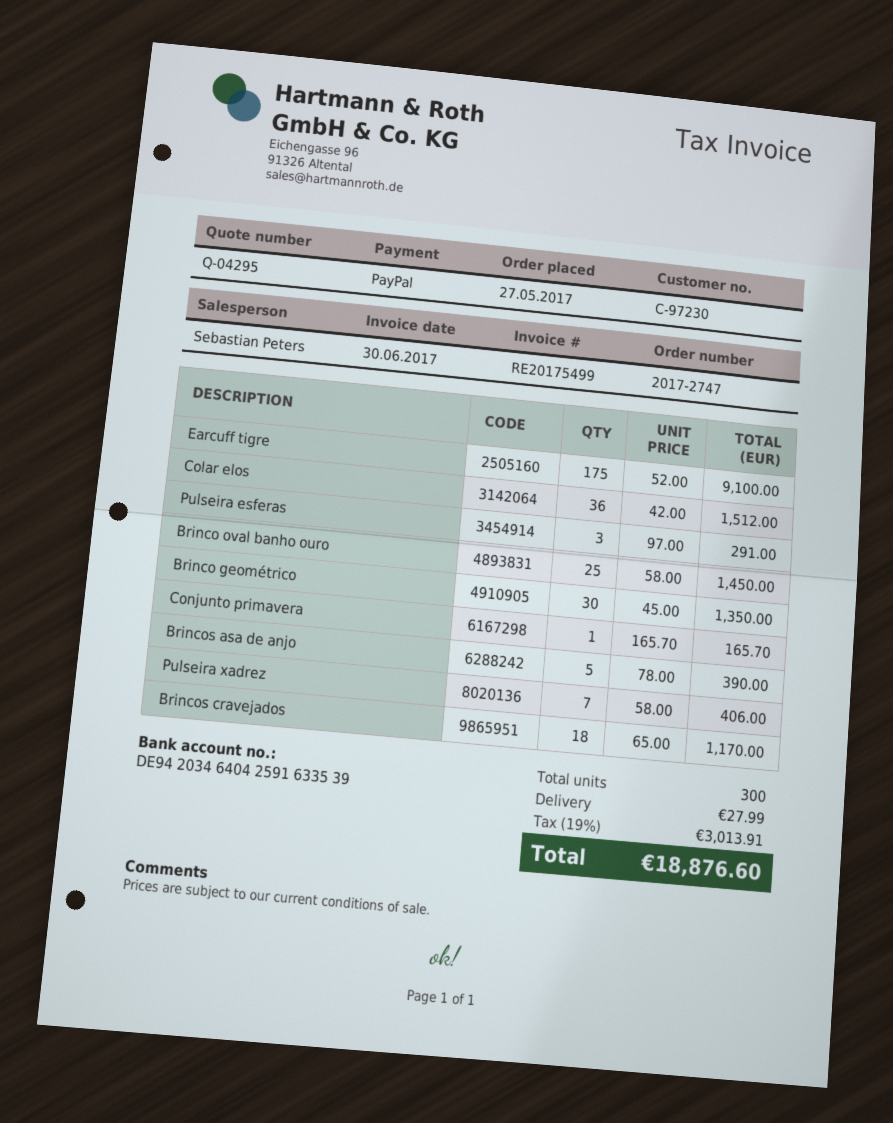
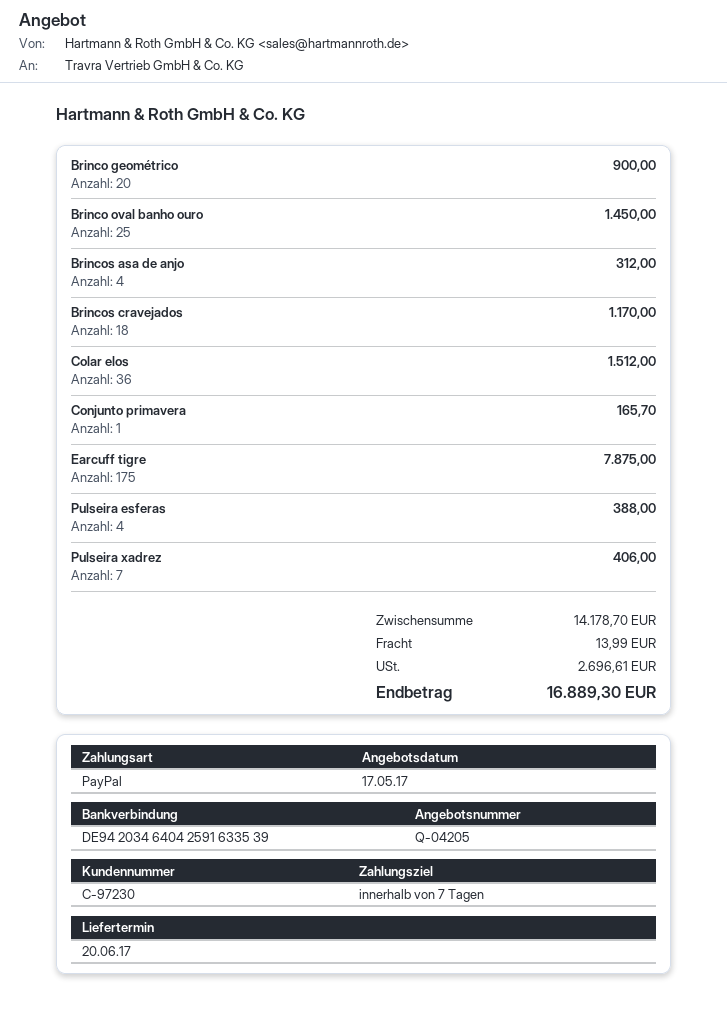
quote number: Q-04295 -> Q-04205
Earcuff tigre: 175 for 9100.00 -> 175 for 7875.00
Pulseira esferas: 3 for 291.00 -> 4 for 388.00
Brinco geométrico: 30 for 1350.00 -> 20 for 900.00
Brincos asa de anjo: 5 for 390.00 -> 4 for 312.00
shipping: 27.99 -> 13.99
tax: 3013.91 -> 2696.61
total: 18876.60 -> 16889.30

